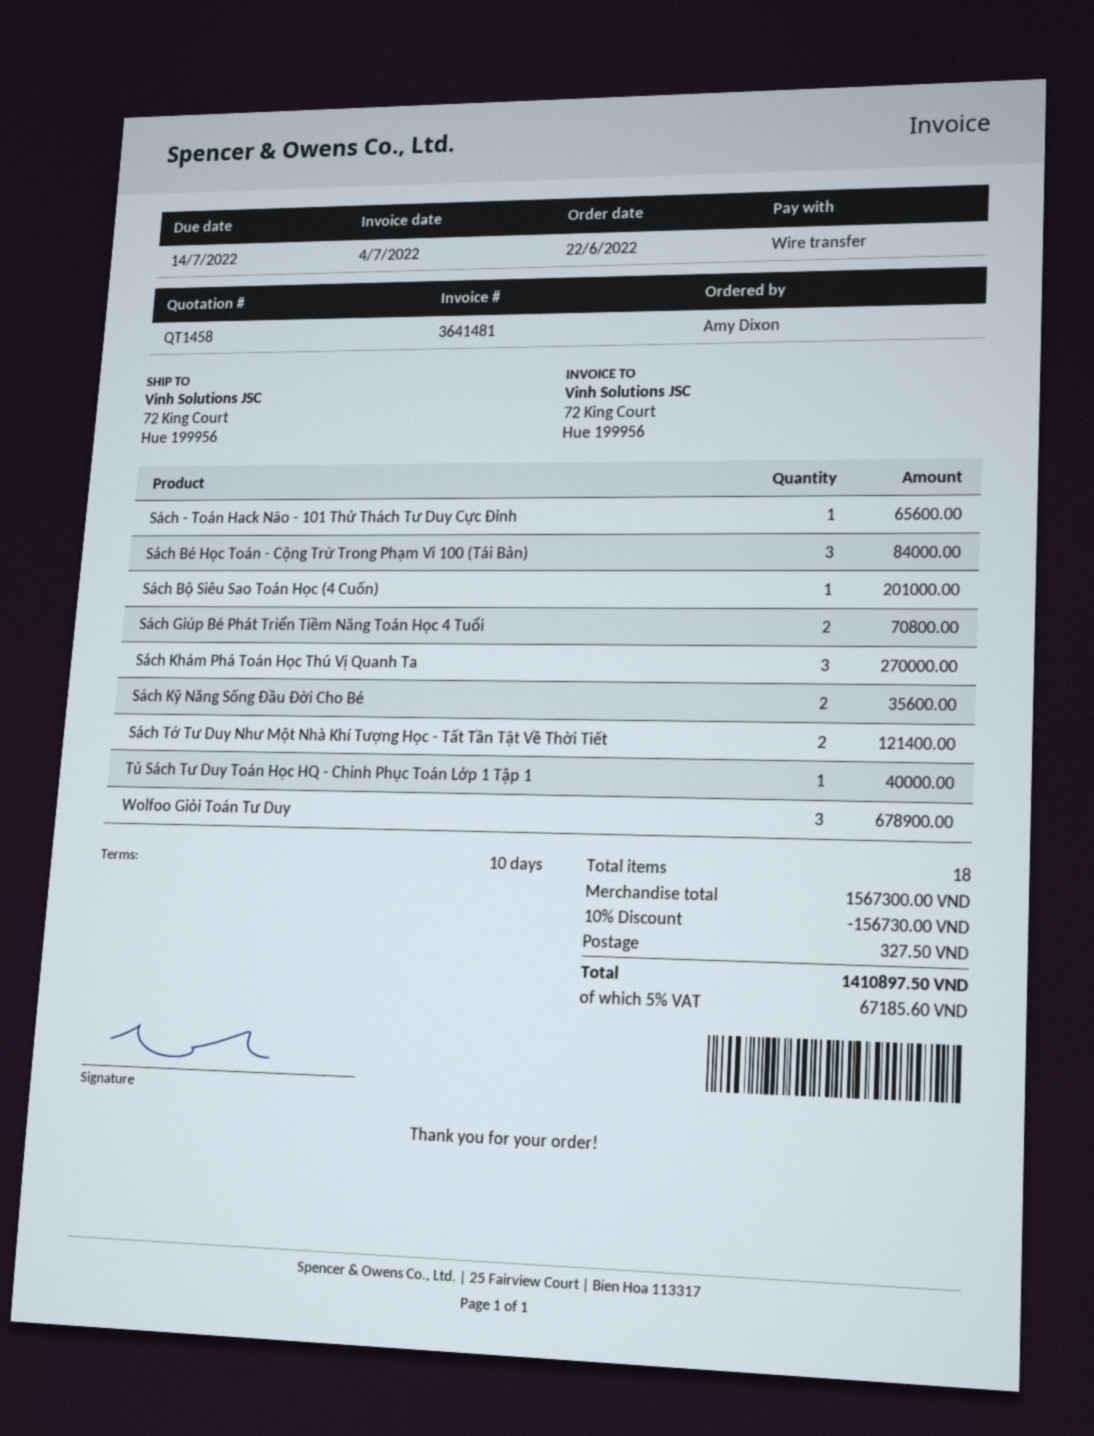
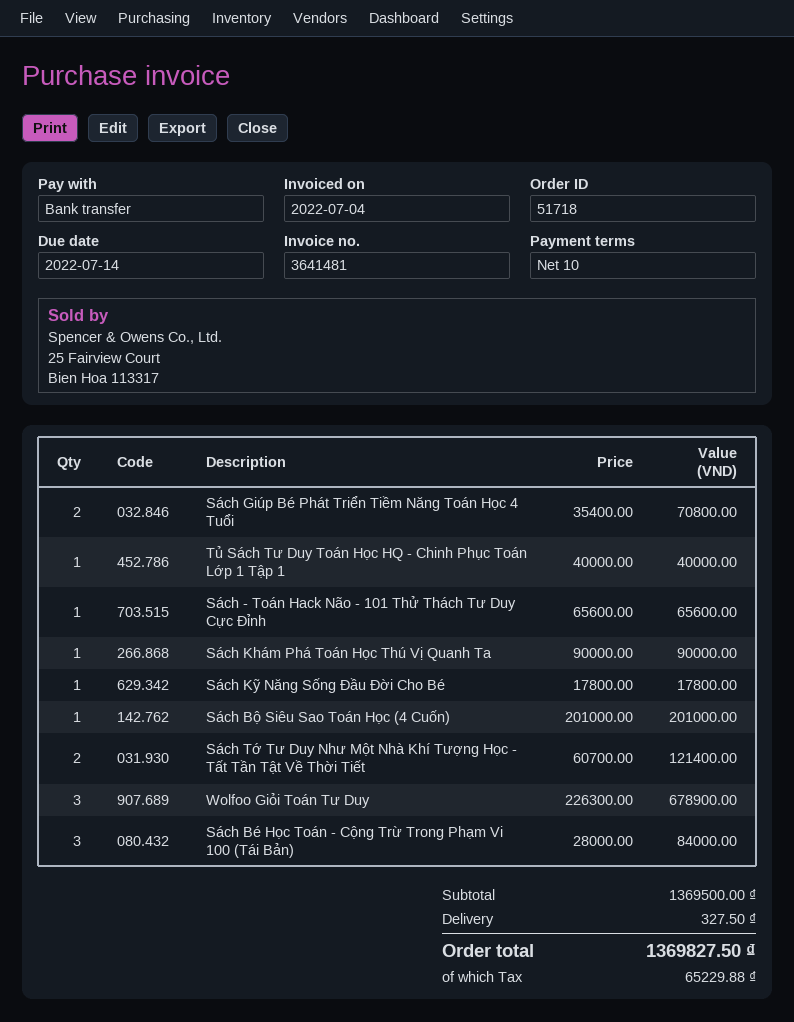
Sách Khám Phá Toán Học Thú Vị Quanh Ta: 3 for 270000.00 -> 1 for 90000.00
Sách Kỹ Năng Sống Đầu Đời Cho Bé: 2 for 35600.00 -> 1 for 17800.00
subtotal: 1567300.00 -> 1369500.00
discount: 10% = 156730.00 -> none
tax: 67185.60 -> 65229.88
total: 1410897.50 -> 1369827.50

